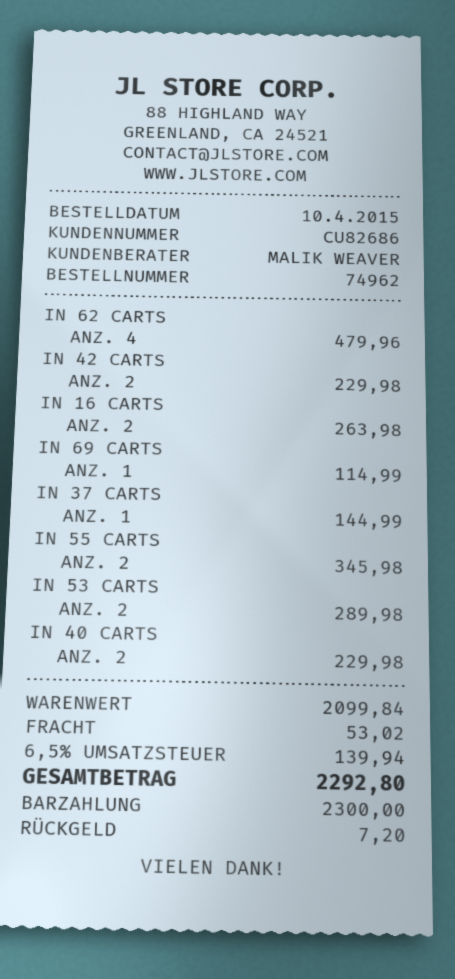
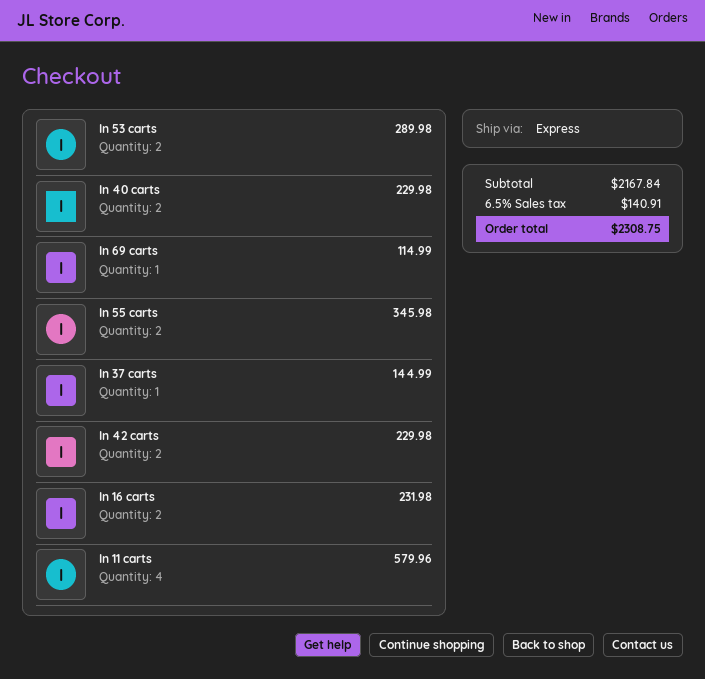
IN 62 CARTS: 4 for 479.96 -> none
IN 16 CARTS: 2 for 263.98 -> 2 for 231.98
In 11 carts: none -> 4 for 579.96
subtotal: 2099.84 -> 2167.84
shipping: 53.02 -> none
tax: 6.5% = 139.94 -> 6.5% = 140.91
total: 2292.80 -> 2308.75

